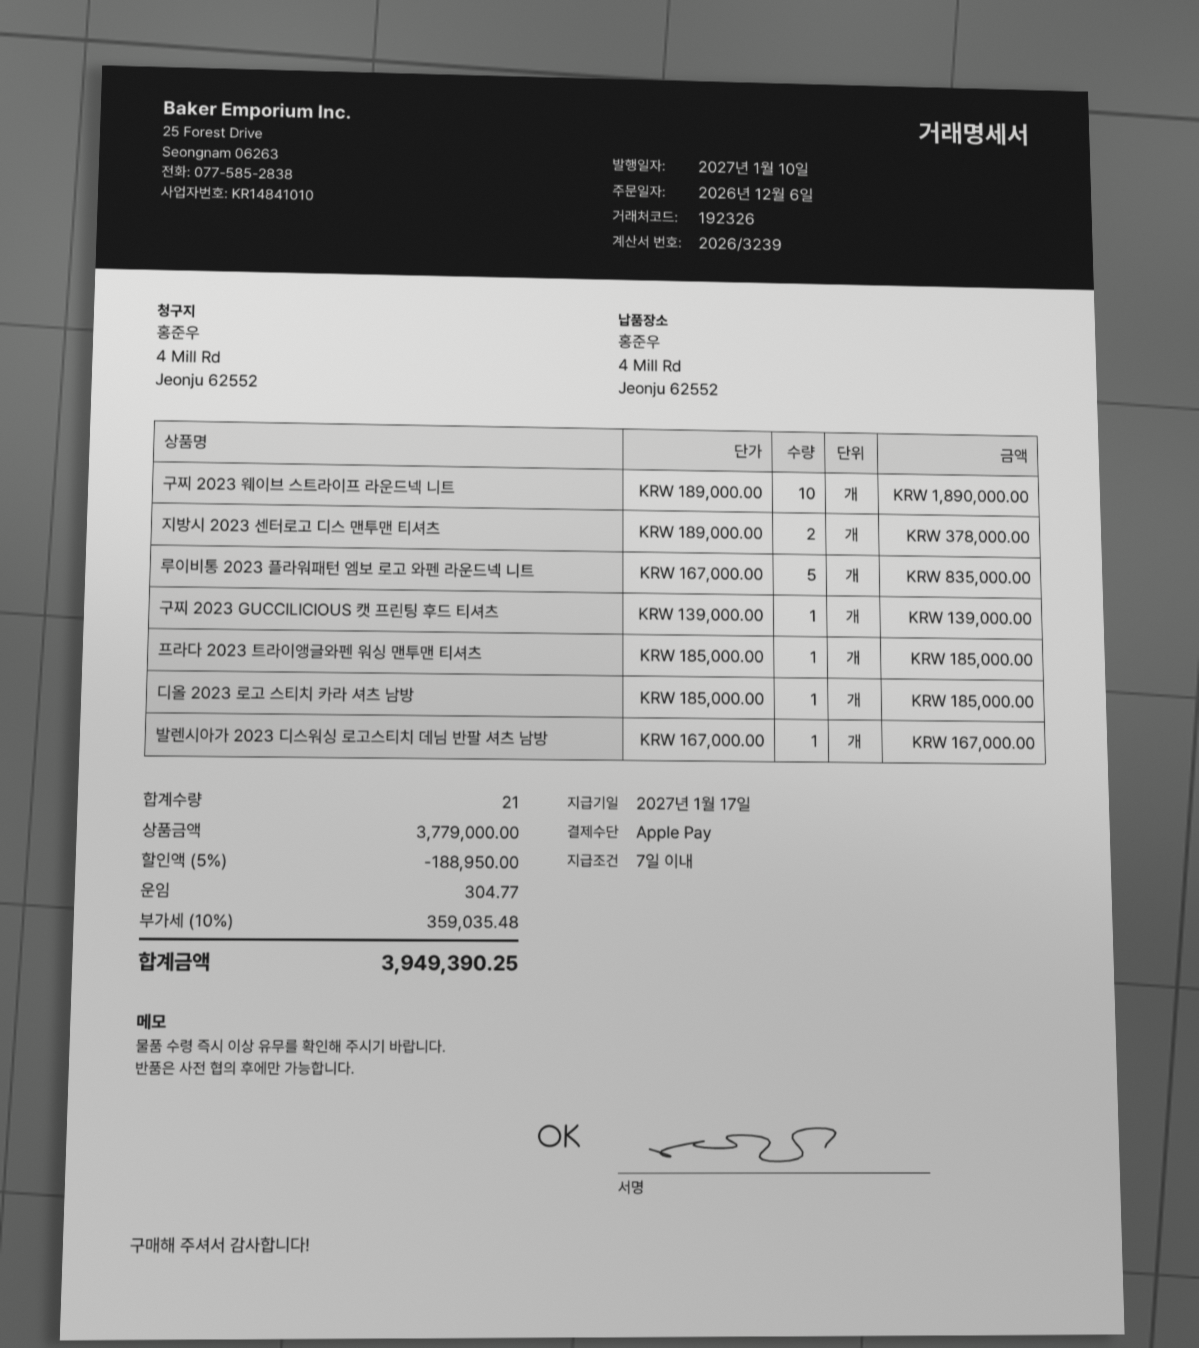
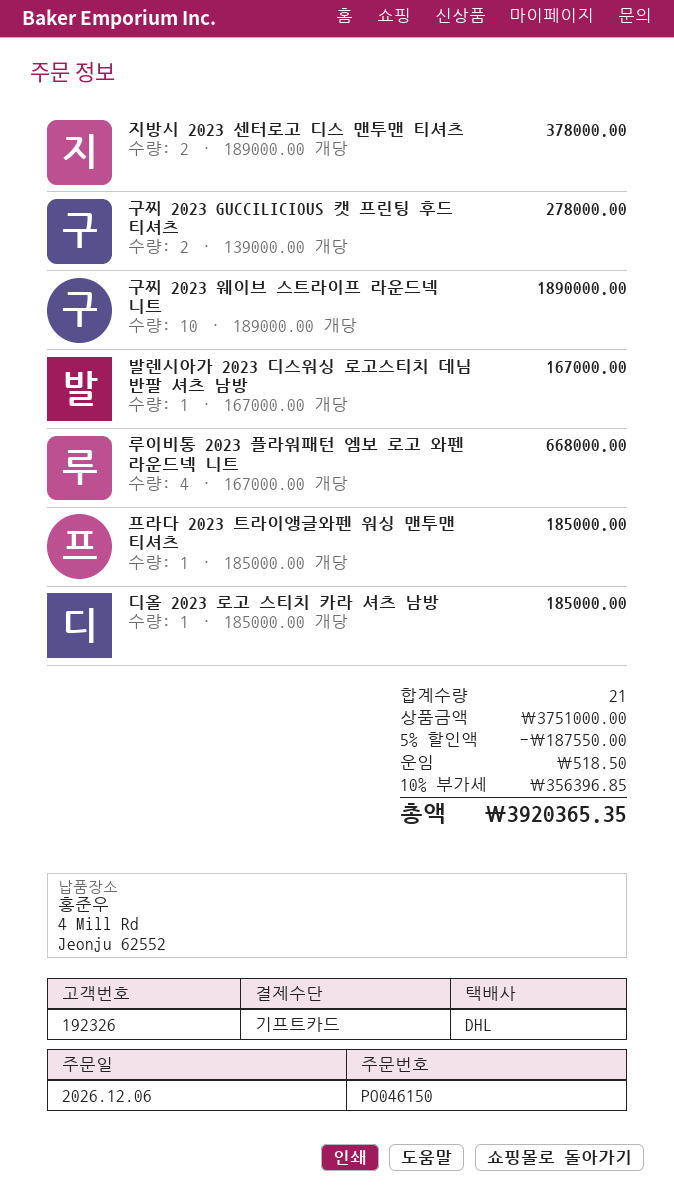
payment method: Apple Pay -> gift card
루이비통 2023 플라워패턴 엠보 로고 와펜 라운드넥 니트: 5 x 167000.00 = 835000.00 -> 4 x 167000.00 = 668000.00
구찌 2023 GUCCILICIOUS 캣 프린팅 후드 티셔츠: 1 x 139000.00 = 139000.00 -> 2 x 139000.00 = 278000.00
subtotal: 3779000.00 -> 3751000.00
discount: 5% = 188950.00 -> 5% = 187550.00
shipping: 304.77 -> 518.50
tax: 10% = 359035.48 -> 10% = 356396.85
total: 3949390.25 -> 3920365.35

